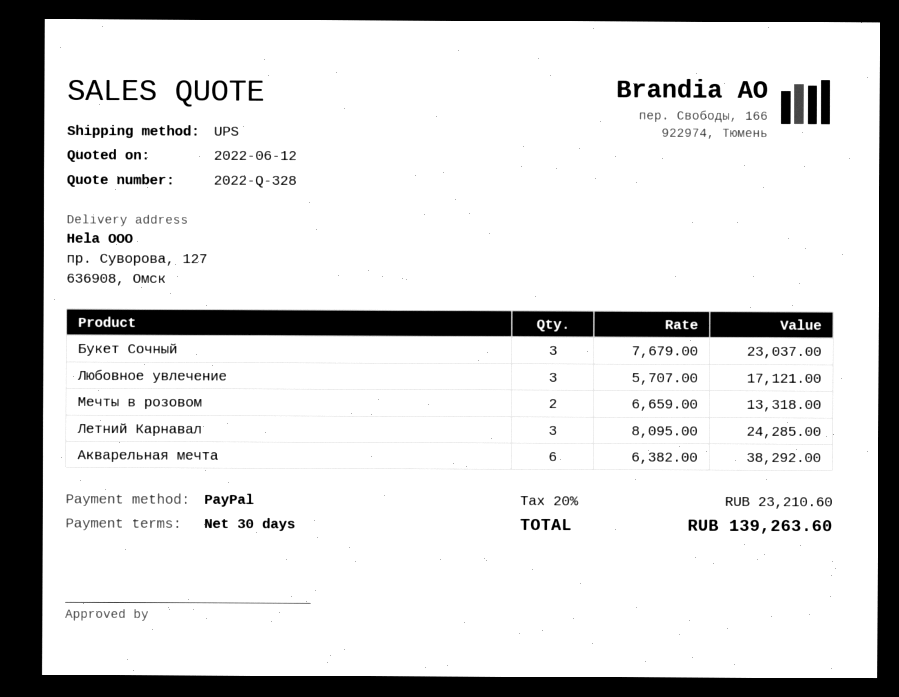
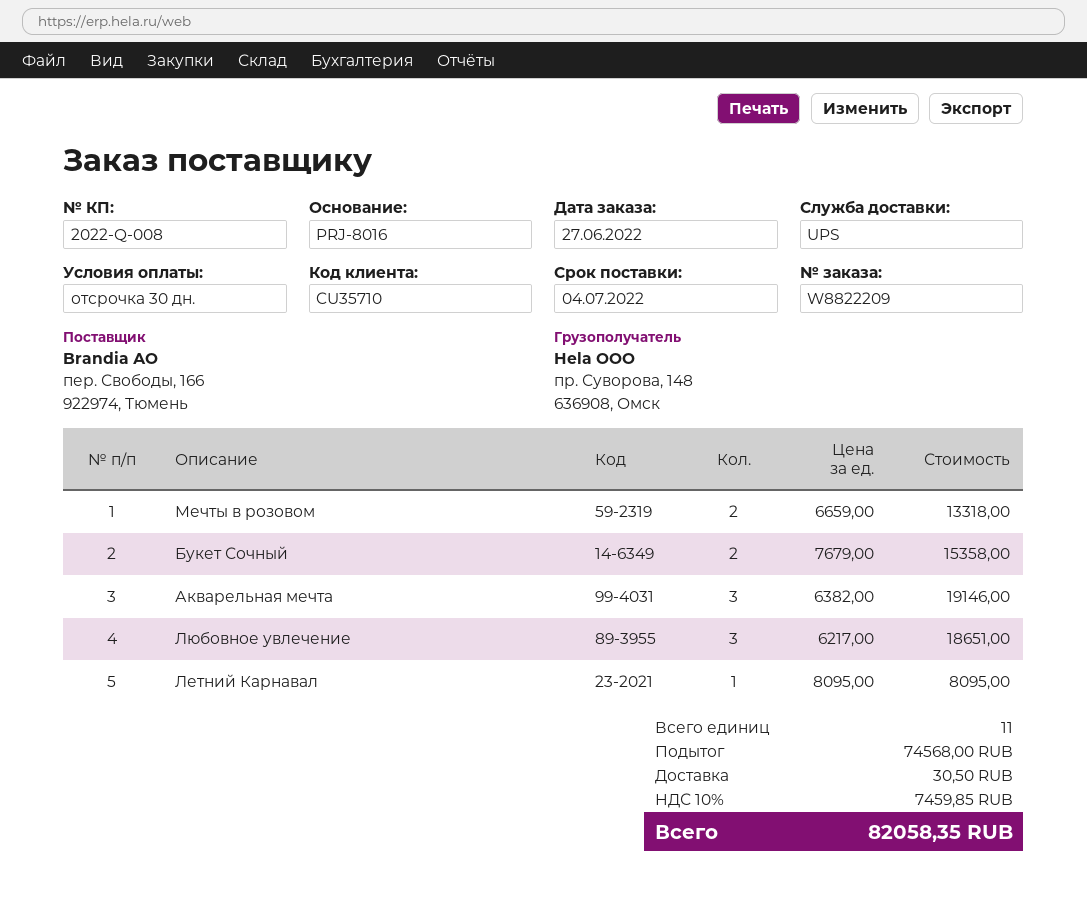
quote number: 2022-Q-328 -> 2022-Q-008
ship to: пр. Суворова, 127, 636908, Омск -> пр. Суворова, 148, 636908, Омск
Букет Сочный: 3 x 7679.00 = 23037.00 -> 2 x 7679.00 = 15358.00
Любовное увлечение: 3 x 5707.00 = 17121.00 -> 3 x 6217.00 = 18651.00
Летний Карнавал: 3 x 8095.00 = 24285.00 -> 1 x 8095.00 = 8095.00
Акварельная мечта: 6 x 6382.00 = 38292.00 -> 3 x 6382.00 = 19146.00
shipping: none -> 30.50
tax: 20% = 23210.60 -> 10% = 7459.85
total: 139263.60 -> 82058.35

